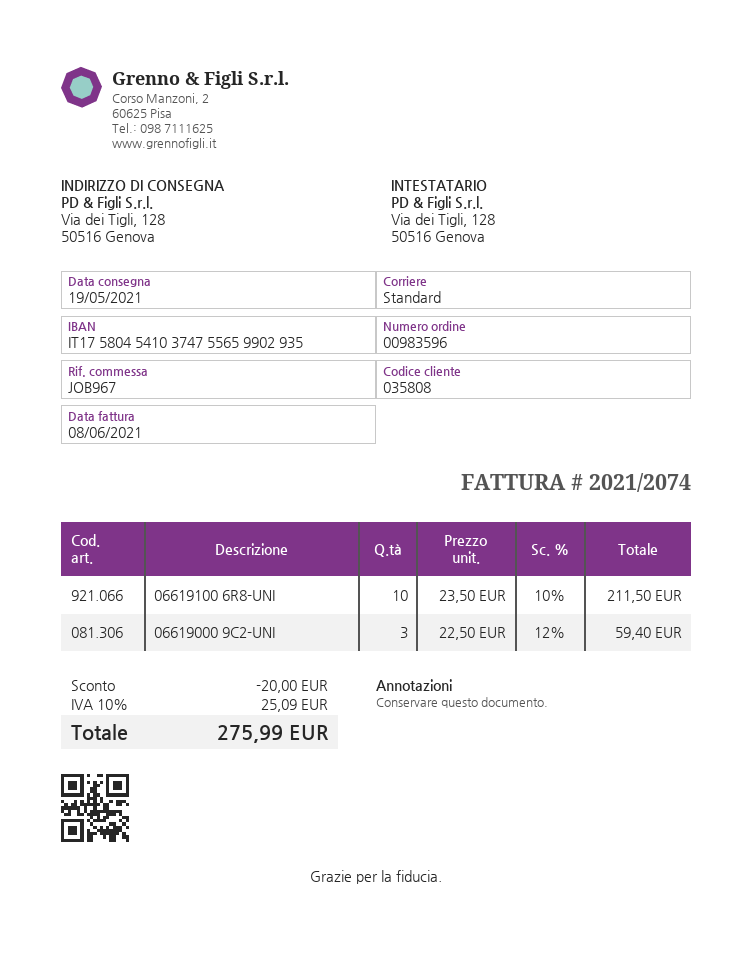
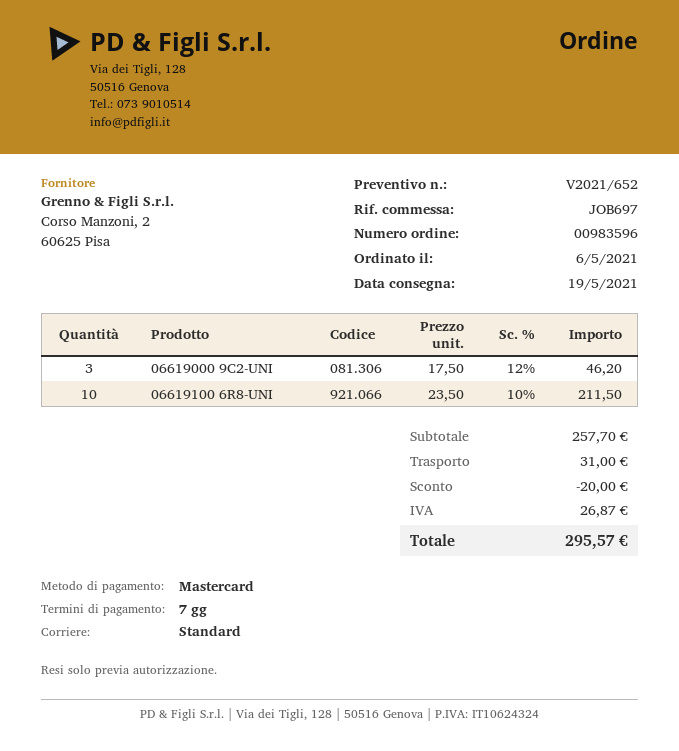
reference: JOB967 -> JOB697
06619000 9C2-UNI: 3 x 22.50 - 12% = 59.40 -> 3 x 17.50 - 12% = 46.20
shipping: none -> 31.00
tax: 25.09 -> 26.87
total: 275.99 -> 295.57

